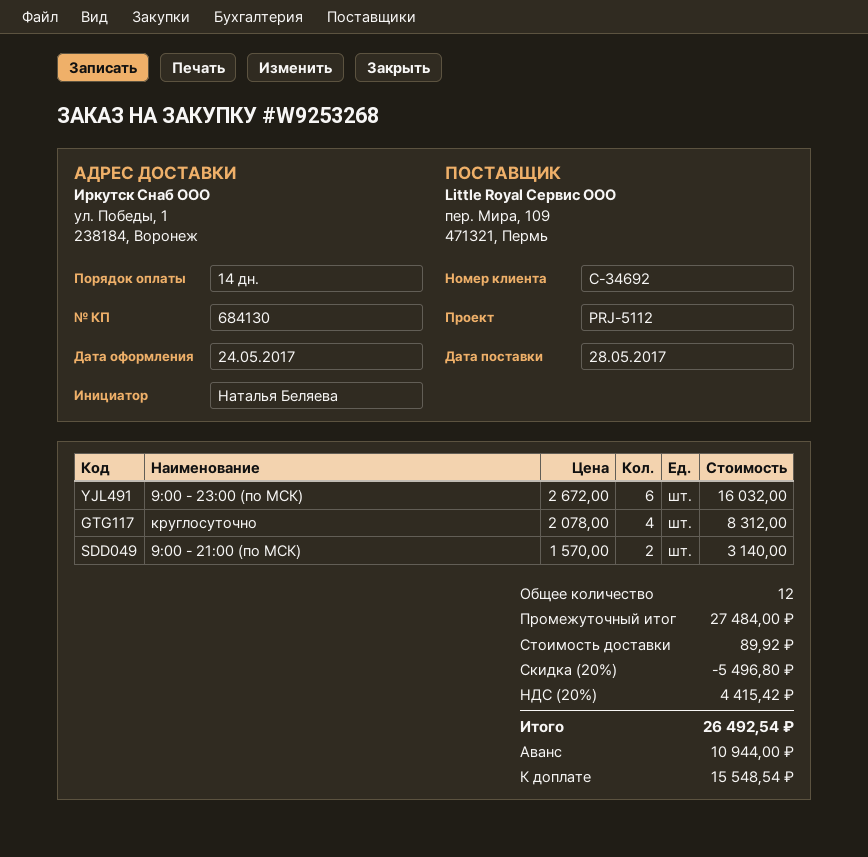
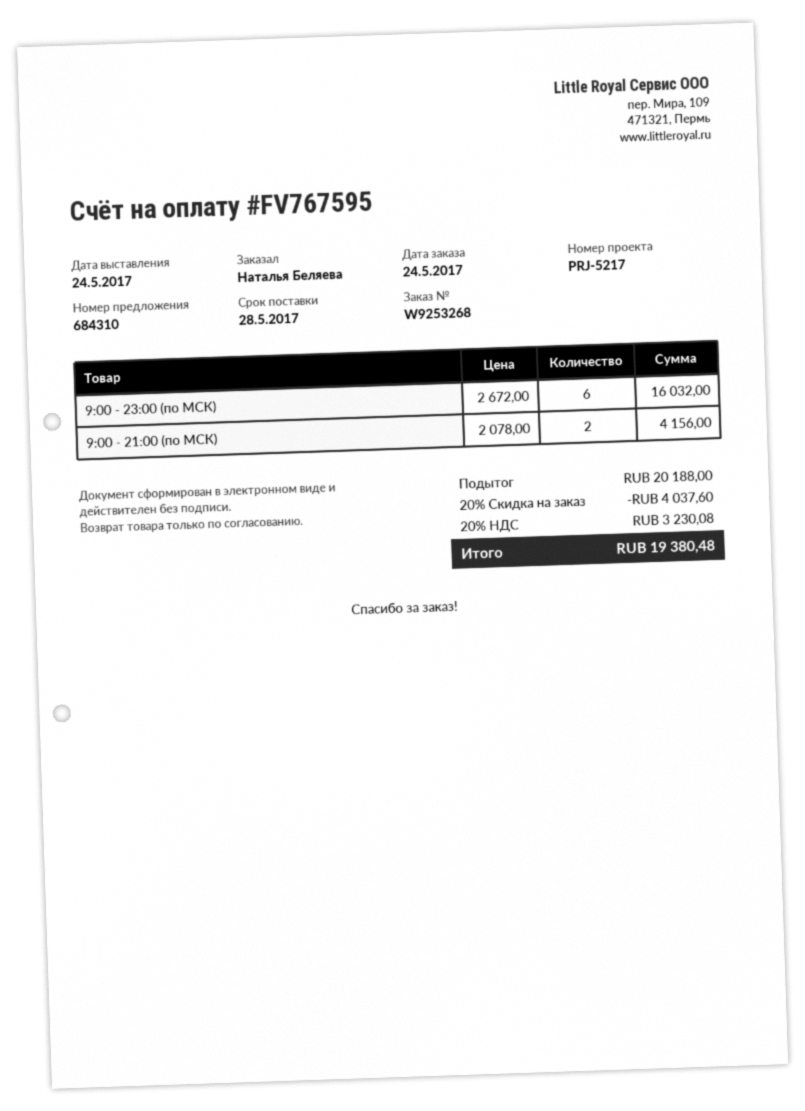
quote number: 684130 -> 684310
reference: PRJ-5112 -> PRJ-5217
круглосуточно: 4 x 2078.00 = 8312.00 -> none
9:00 - 21:00 (по МСК): 2 x 1570.00 = 3140.00 -> 2 x 2078.00 = 4156.00
subtotal: 27484.00 -> 20188.00
discount: 20% = 5496.80 -> 20% = 4037.60
shipping: 89.92 -> none
tax: 20% = 4415.42 -> 20% = 3230.08
total: 26492.54 -> 19380.48

